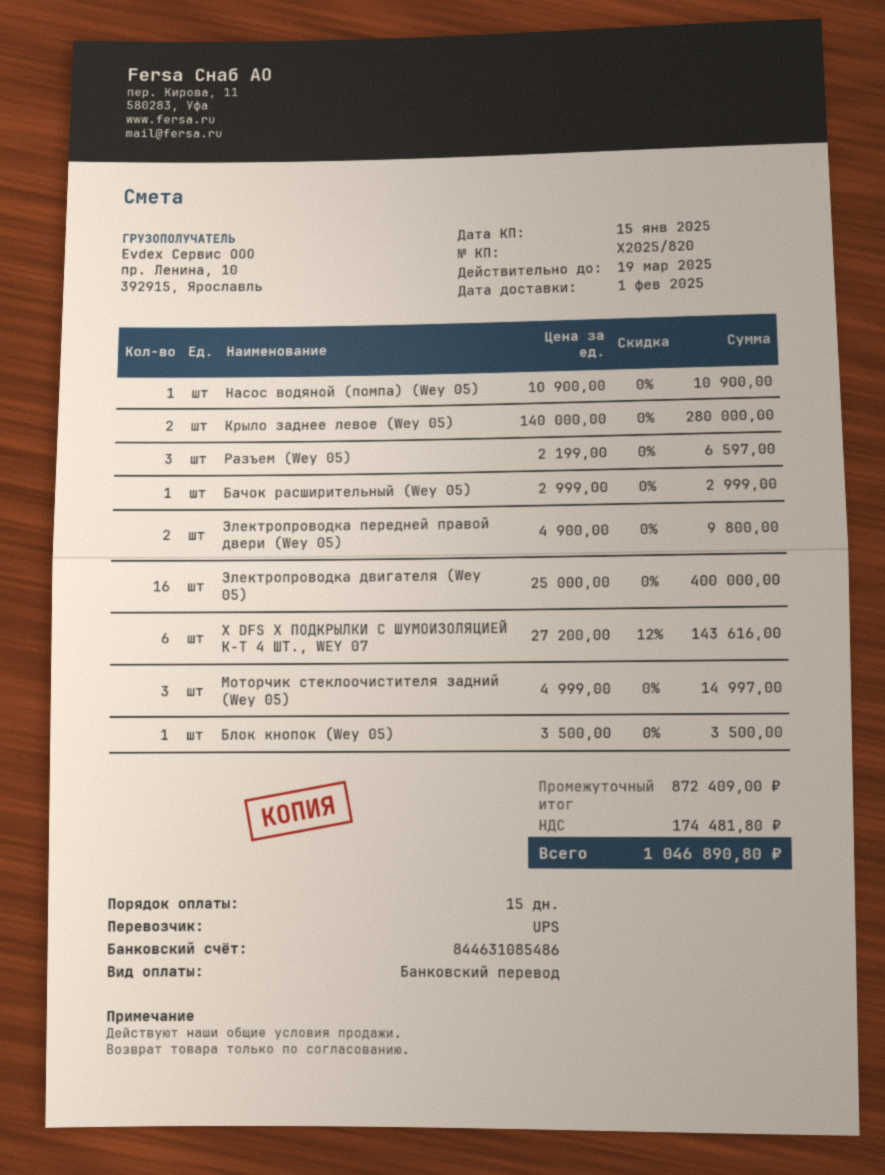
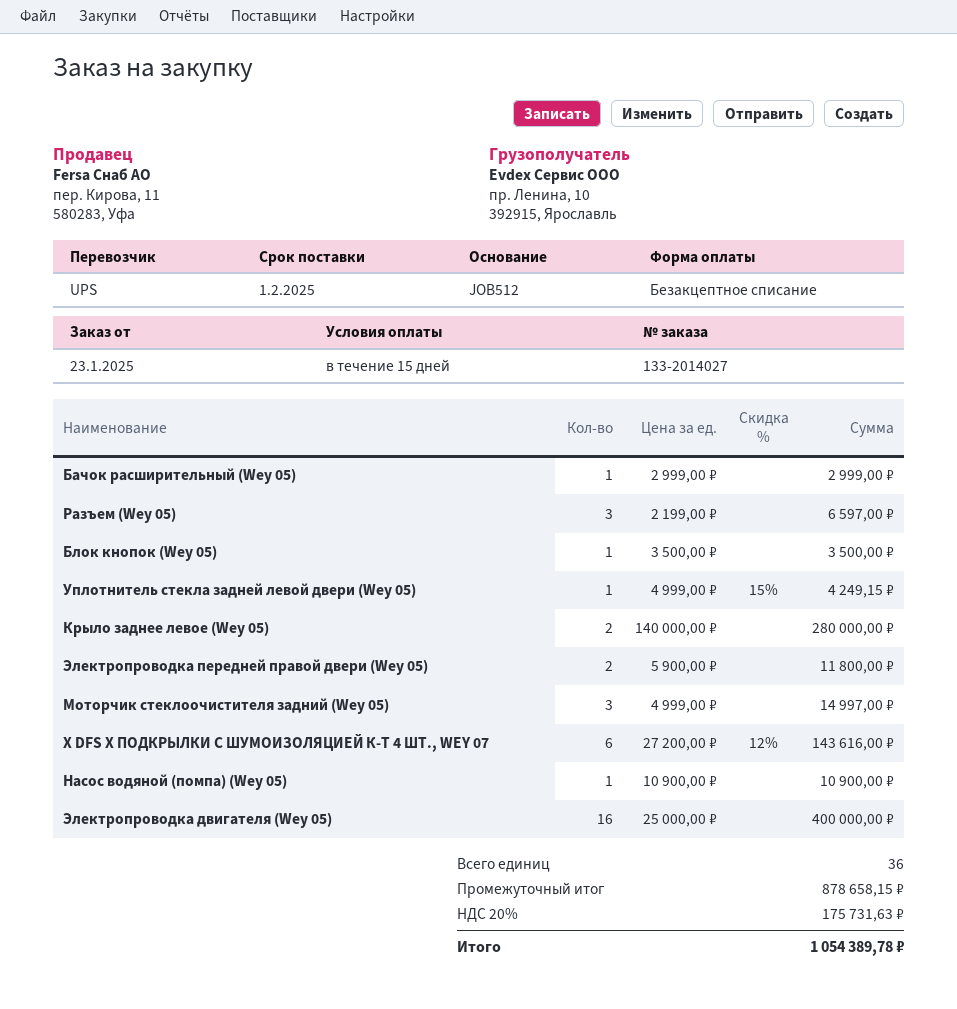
payment method: bank transfer -> direct debit
Электропроводка передней правой двери (Wey 05): 2 x 4900.00 = 9800.00 -> 2 x 5900.00 = 11800.00
Уплотнитель стекла задней левой двери (Wey 05): none -> 1 x 4999.00 - 15% = 4249.15
subtotal: 872409.00 -> 878658.15
tax: 174481.80 -> 175731.63
total: 1046890.80 -> 1054389.78

